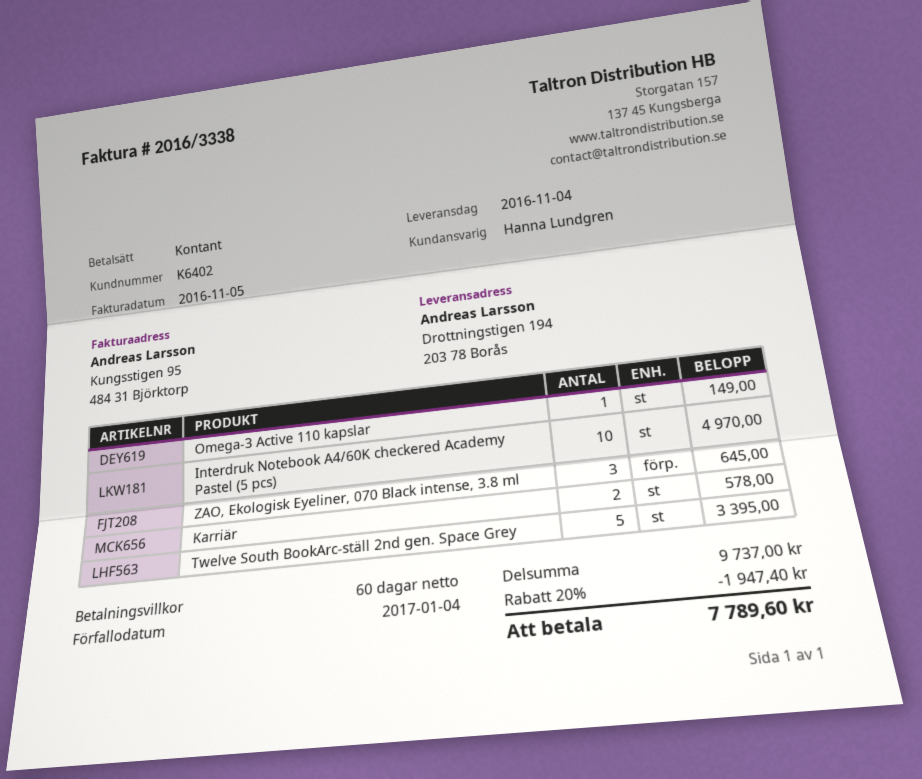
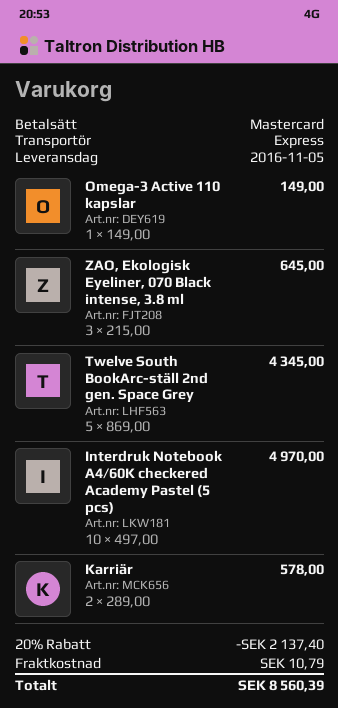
delivery date: 2016-11-04 -> 2016-11-05
payment method: cash -> Mastercard
Twelve South BookArc-ställ 2nd gen. Space Grey: 5 for 3395.00 -> 5 for 4345.00
discount: 20% = 1947.40 -> 20% = 2137.40
shipping: none -> 10.79
total: 7789.60 -> 8560.39

